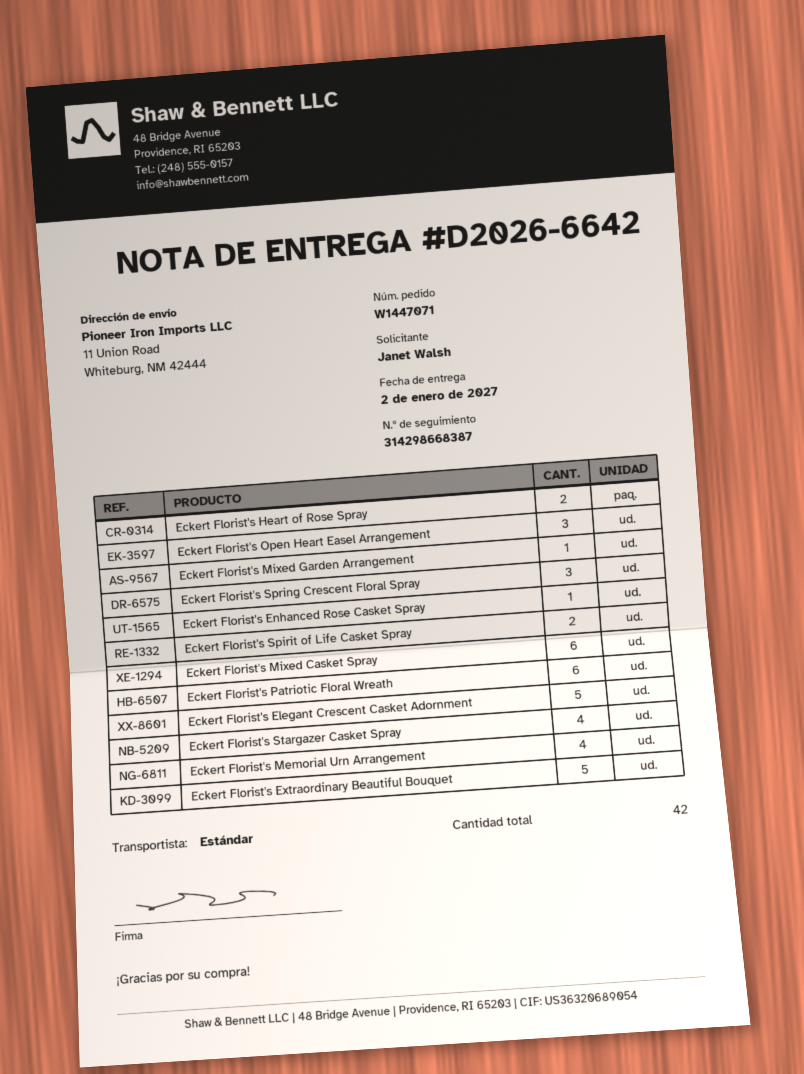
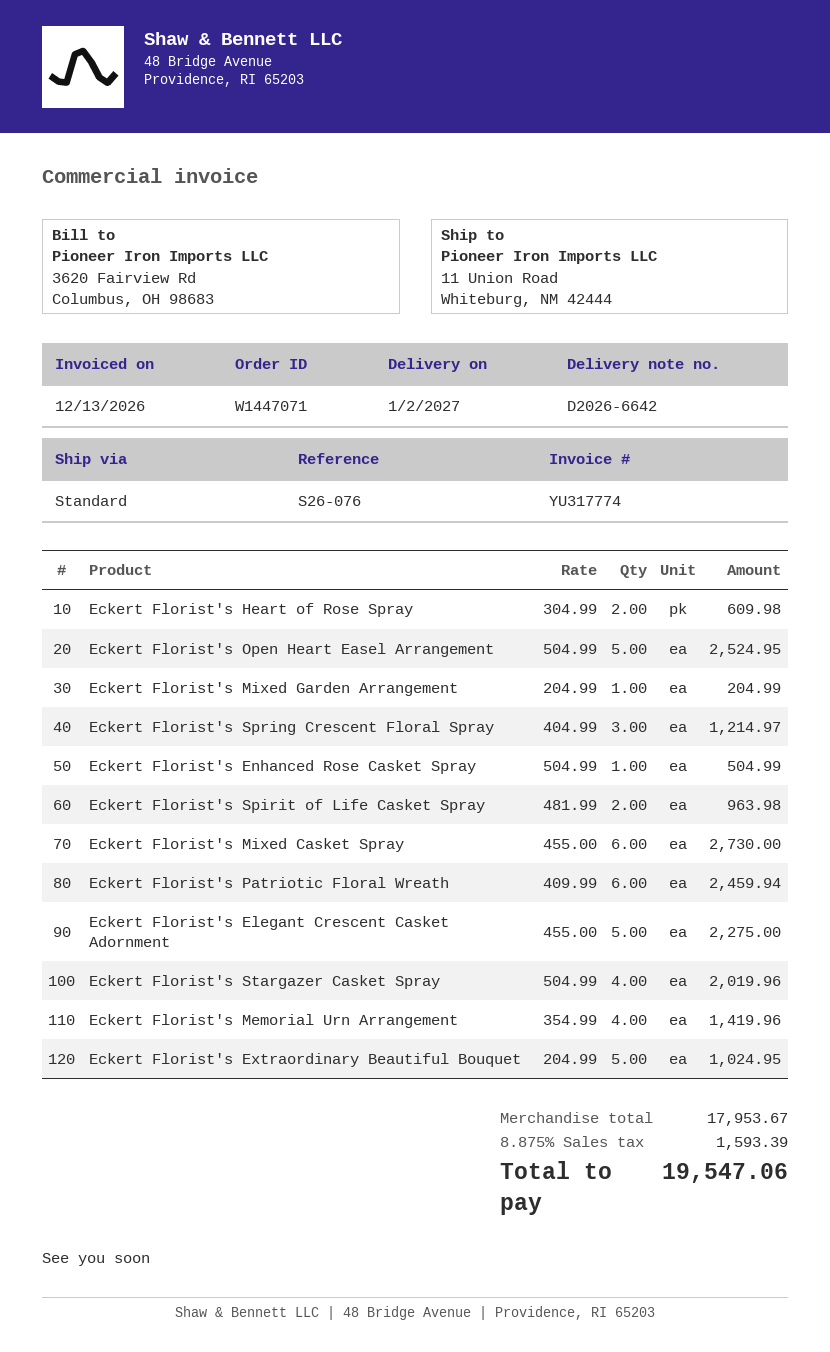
Eckert Florist's Open Heart Easel Arrangement: 3 -> 5

